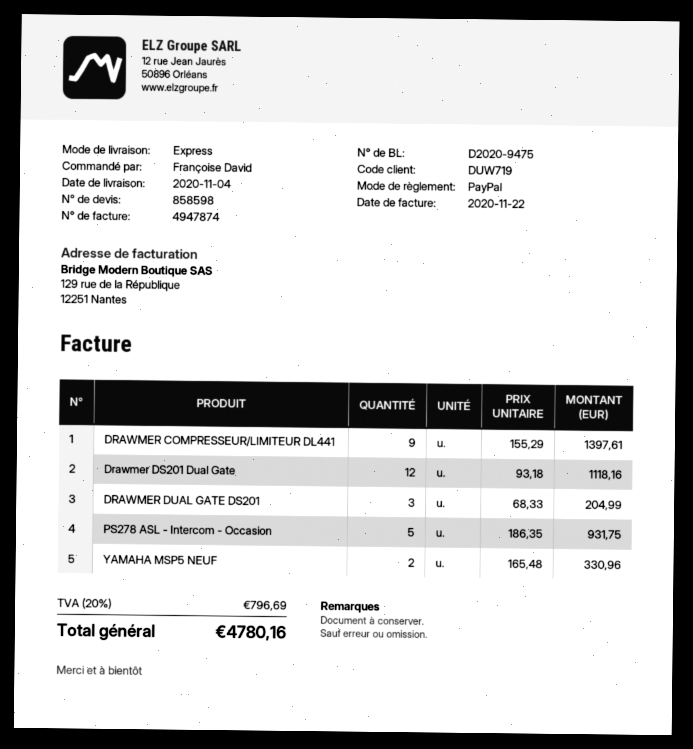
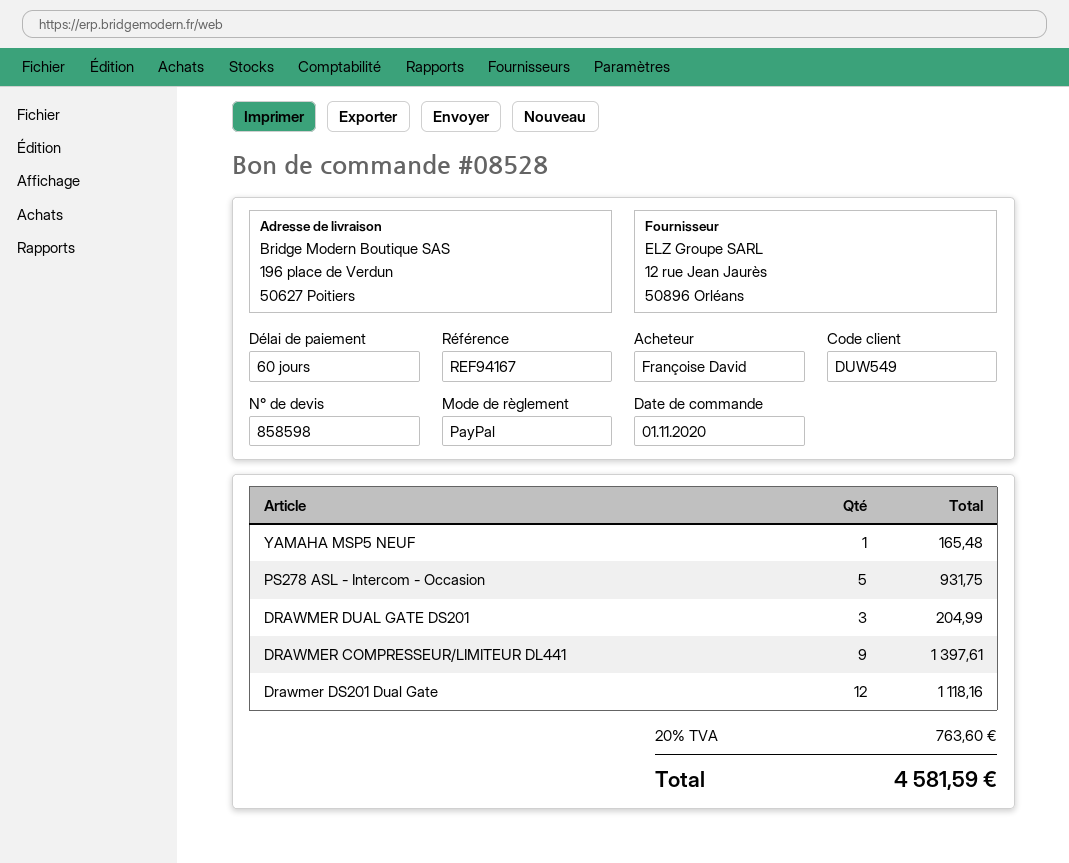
customer number: DUW719 -> DUW549
YAMAHA MSP5 NEUF: 2 for 330.96 -> 1 for 165.48
tax: 20% = 796.69 -> 20% = 763.60
total: 4780.16 -> 4581.59

